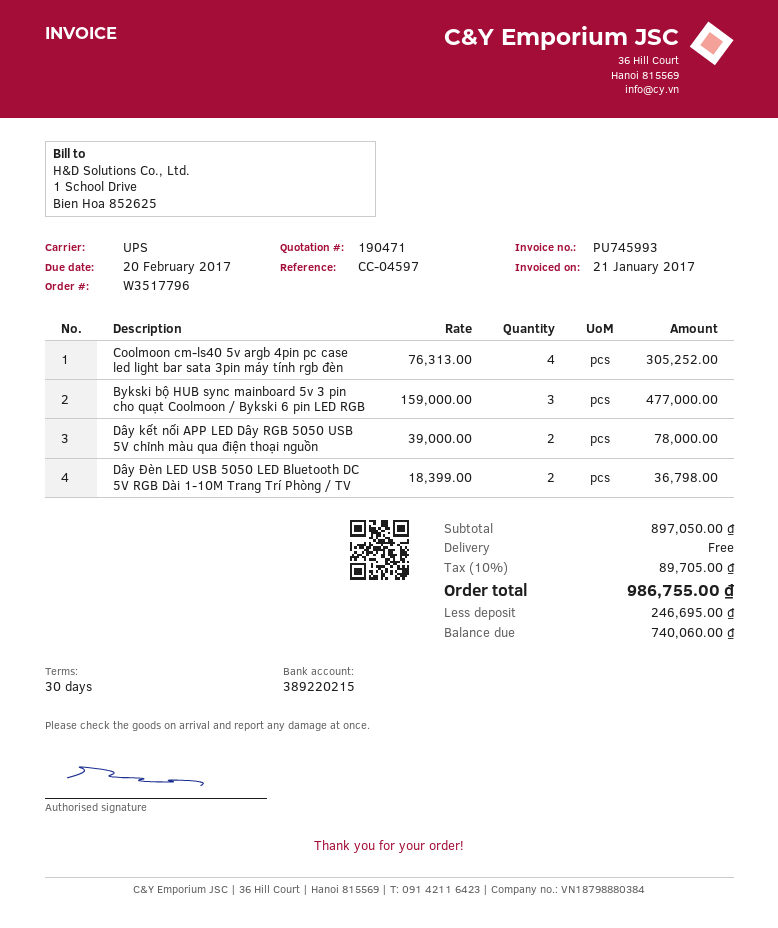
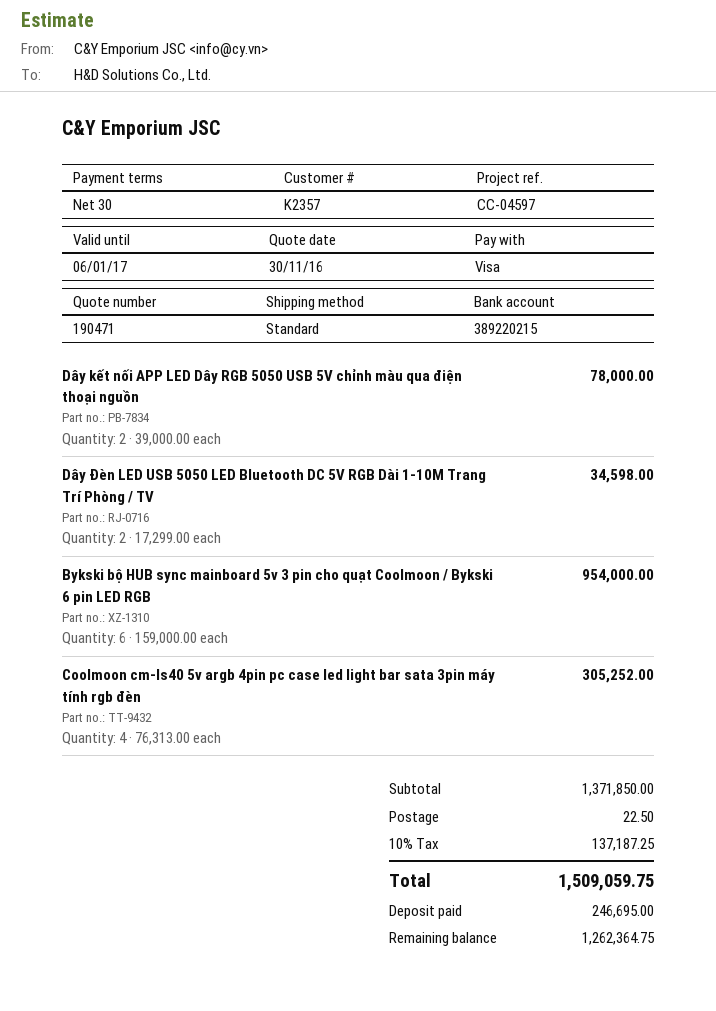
shipping method: UPS -> standard
Bykski bộ HUB sync mainboard 5v 3 pin cho quạt Coolmoon / Bykski 6 pin LED RGB: 3 x 159000.00 = 477000.00 -> 6 x 159000.00 = 954000.00
Dây Đèn LED USB 5050 LED Bluetooth DC 5V RGB Dài 1-10M Trang Trí Phòng / TV: 2 x 18399.00 = 36798.00 -> 2 x 17299.00 = 34598.00
subtotal: 897050.00 -> 1371850.00
shipping: 0.00 -> 22.50
tax: 10% = 89705.00 -> 10% = 137187.25
total: 986755.00 -> 1509059.75
balance: 740060.00 -> 1262364.75

